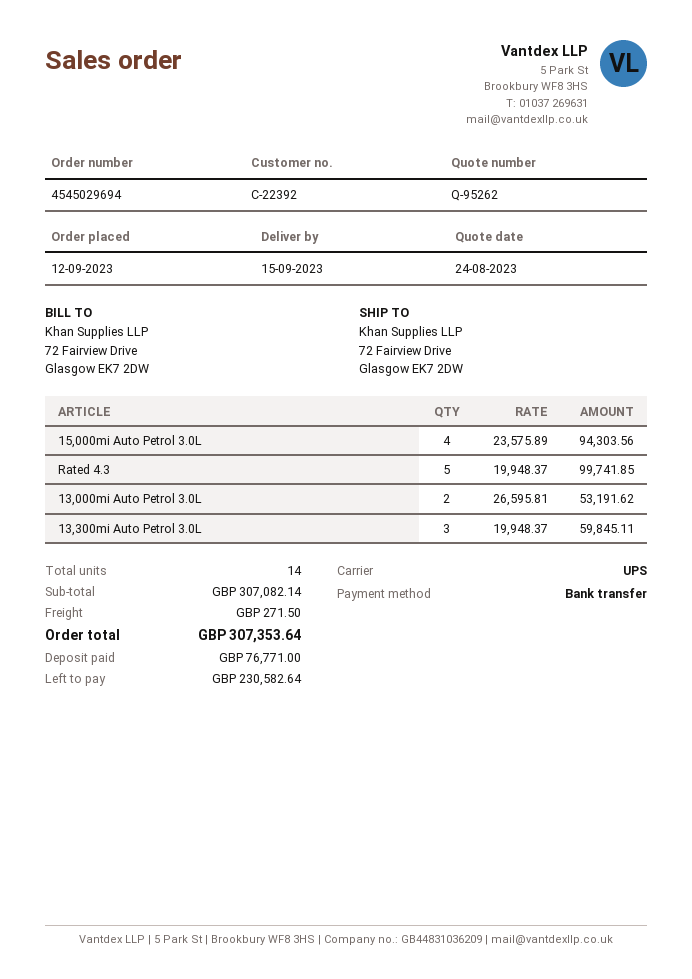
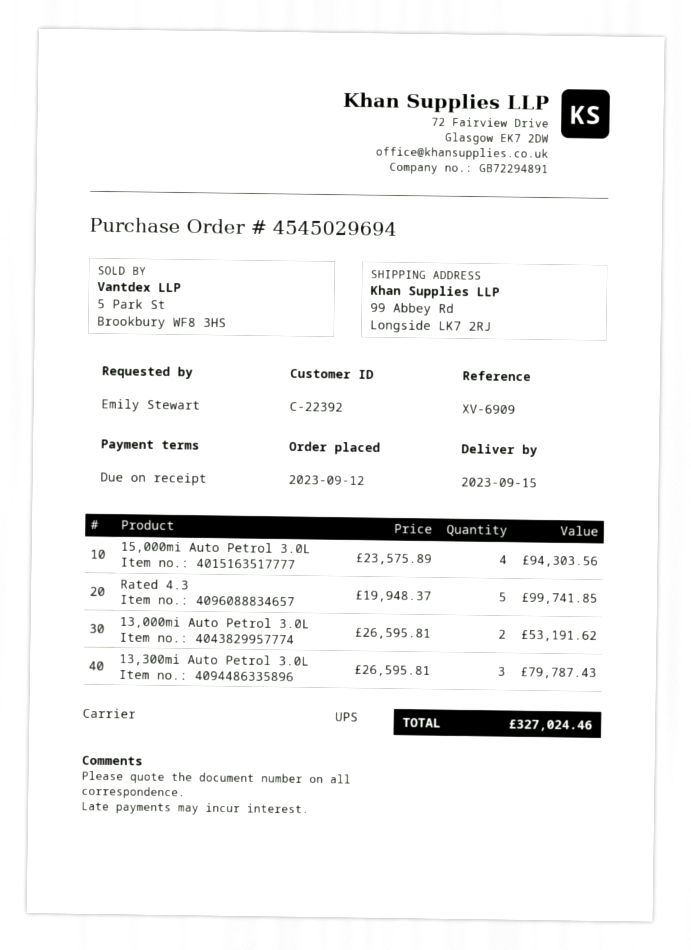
ship to: 72 Fairview Drive, Glasgow EK7 2DW -> 99 Abbey Rd, Longside LK7 2RJ
13,300mi Auto Petrol 3.0L: 3 x 19948.37 = 59845.11 -> 3 x 26595.81 = 79787.43
shipping: 271.50 -> none
total: 307353.64 -> 327024.46

